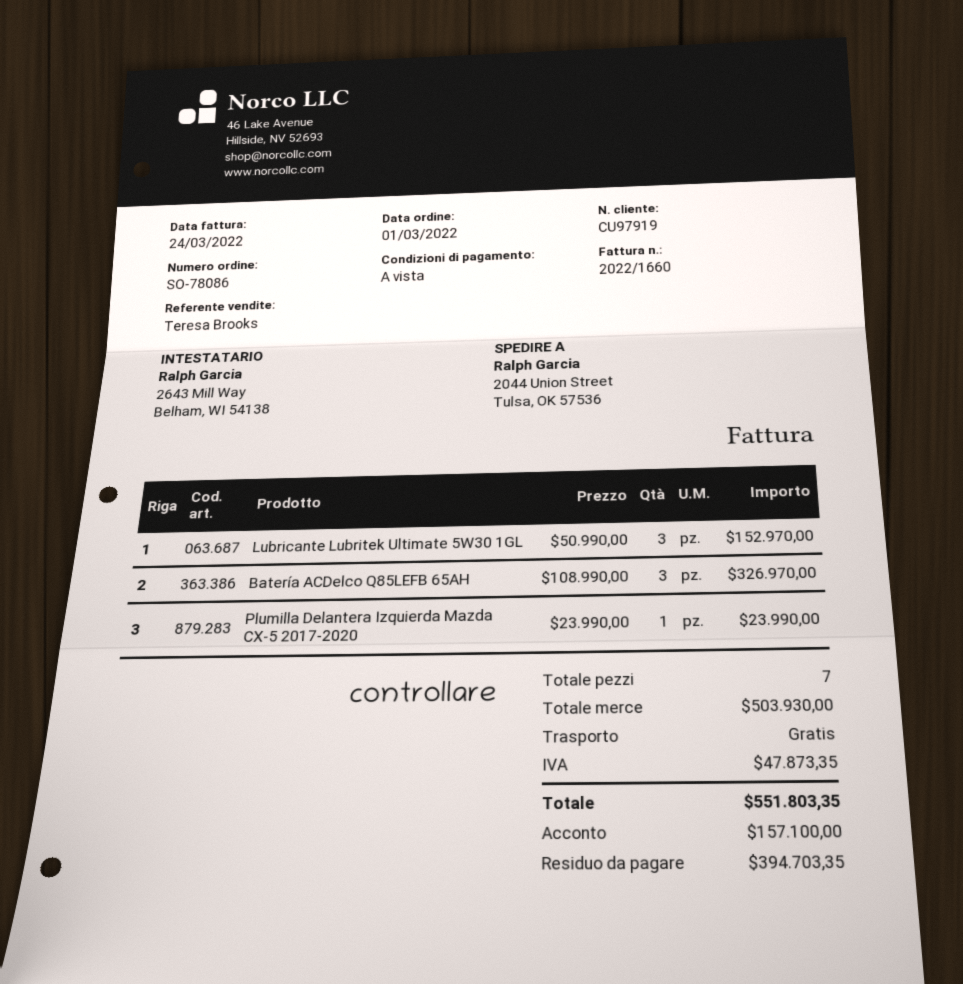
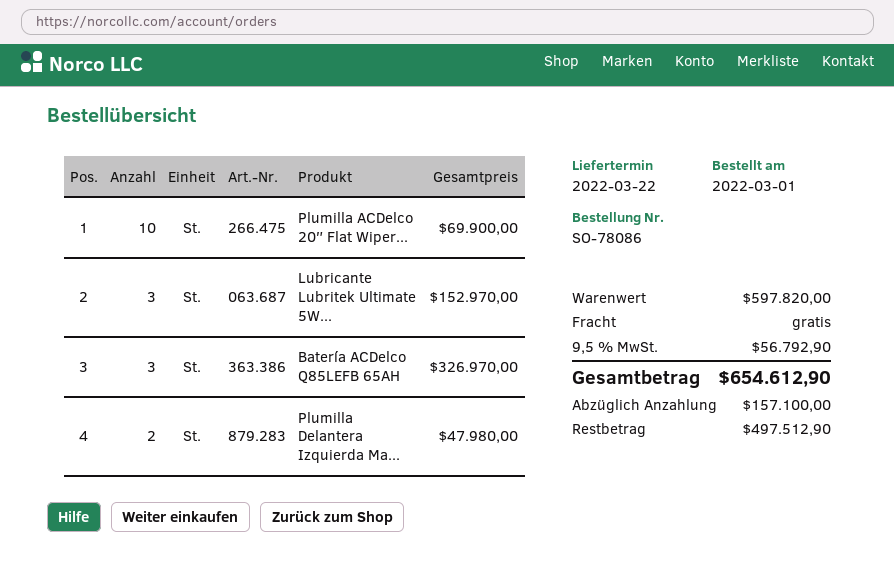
Plumilla Delantera Izquierda Mazda CX-5 2017-2020: 1 for 23990.00 -> 2 for 47980.00
Plumilla ACDelco 20″ Flat Wiper...: none -> 10 for 69900.00
subtotal: 503930.00 -> 597820.00
tax: 47873.35 -> 56792.90
total: 551803.35 -> 654612.90
balance: 394703.35 -> 497512.90

